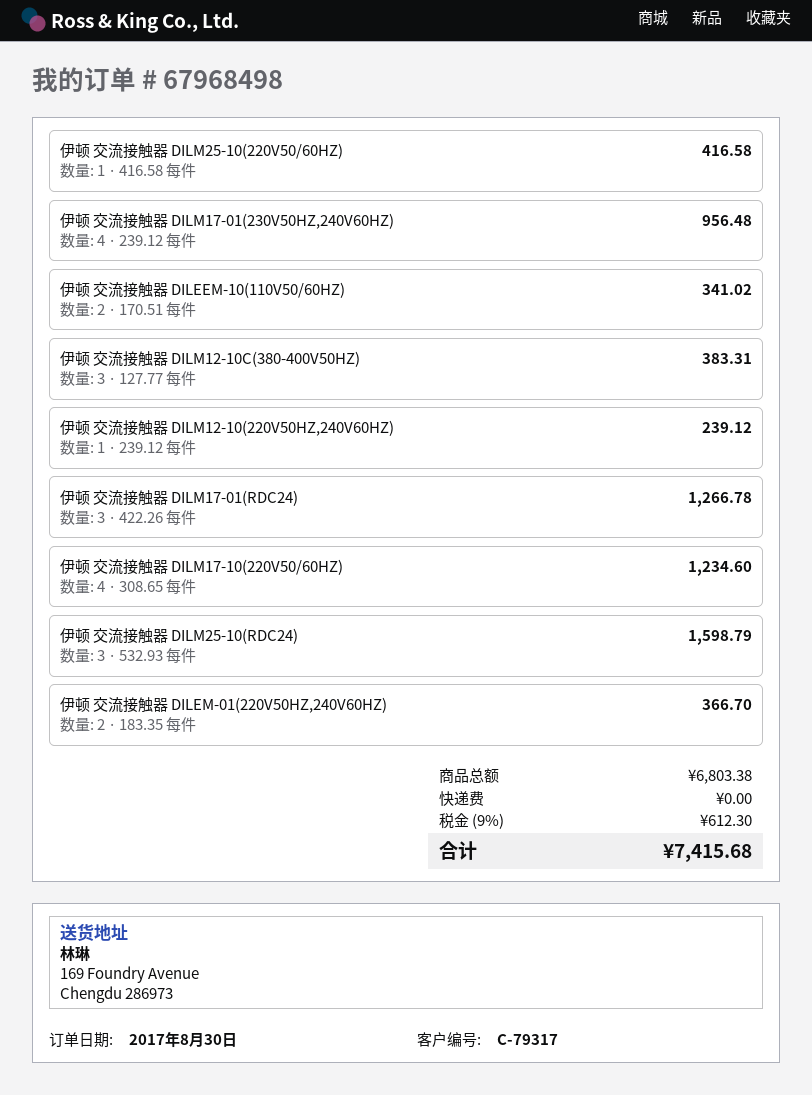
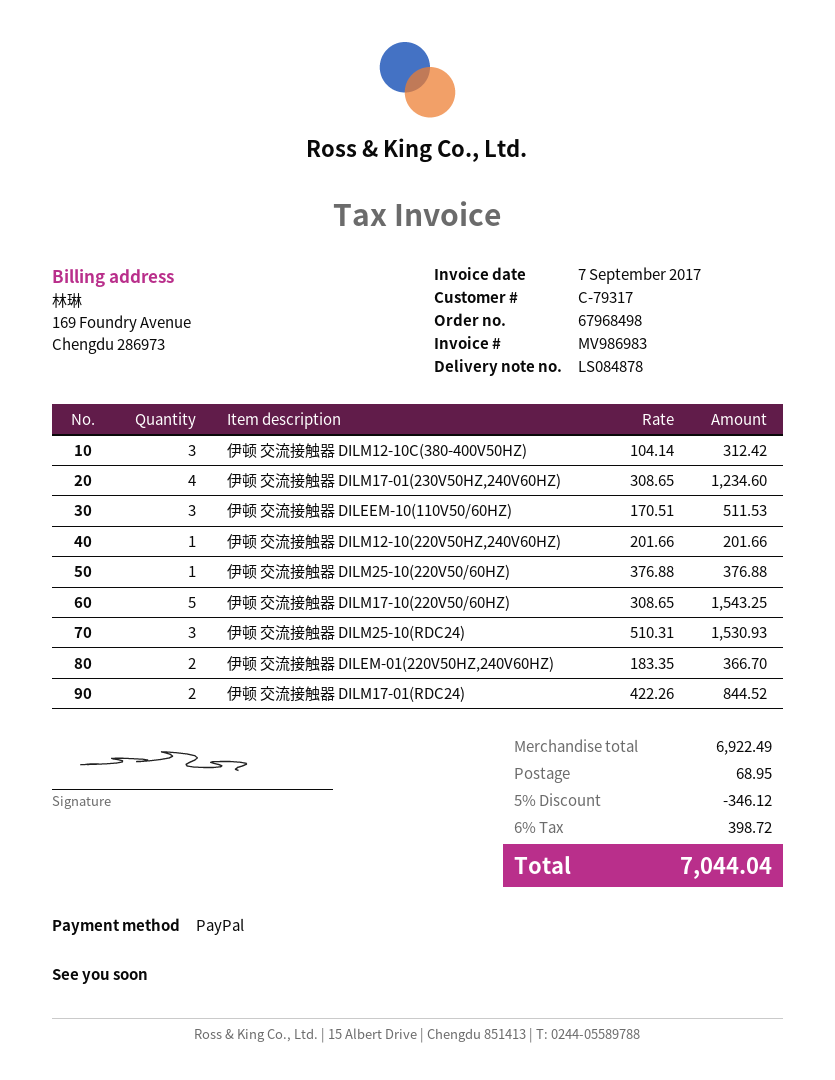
伊顿 交流接触器 DILM25-10(220V50/60HZ): 1 x 416.58 = 416.58 -> 1 x 376.88 = 376.88
伊顿 交流接触器 DILM17-01(230V50HZ,240V60HZ): 4 x 239.12 = 956.48 -> 4 x 308.65 = 1234.60
伊顿 交流接触器 DILEEM-10(110V50/60HZ): 2 x 170.51 = 341.02 -> 3 x 170.51 = 511.53
伊顿 交流接触器 DILM12-10C(380-400V50HZ): 3 x 127.77 = 383.31 -> 3 x 104.14 = 312.42
伊顿 交流接触器 DILM12-10(220V50HZ,240V60HZ): 1 x 239.12 = 239.12 -> 1 x 201.66 = 201.66
伊顿 交流接触器 DILM17-01(RDC24): 3 x 422.26 = 1266.78 -> 2 x 422.26 = 844.52
伊顿 交流接触器 DILM17-10(220V50/60HZ): 4 x 308.65 = 1234.60 -> 5 x 308.65 = 1543.25
伊顿 交流接触器 DILM25-10(RDC24): 3 x 532.93 = 1598.79 -> 3 x 510.31 = 1530.93
subtotal: 6803.38 -> 6922.49
discount: none -> 5% = 346.12
shipping: 0.00 -> 68.95
tax: 9% = 612.30 -> 6% = 398.72
total: 7415.68 -> 7044.04

